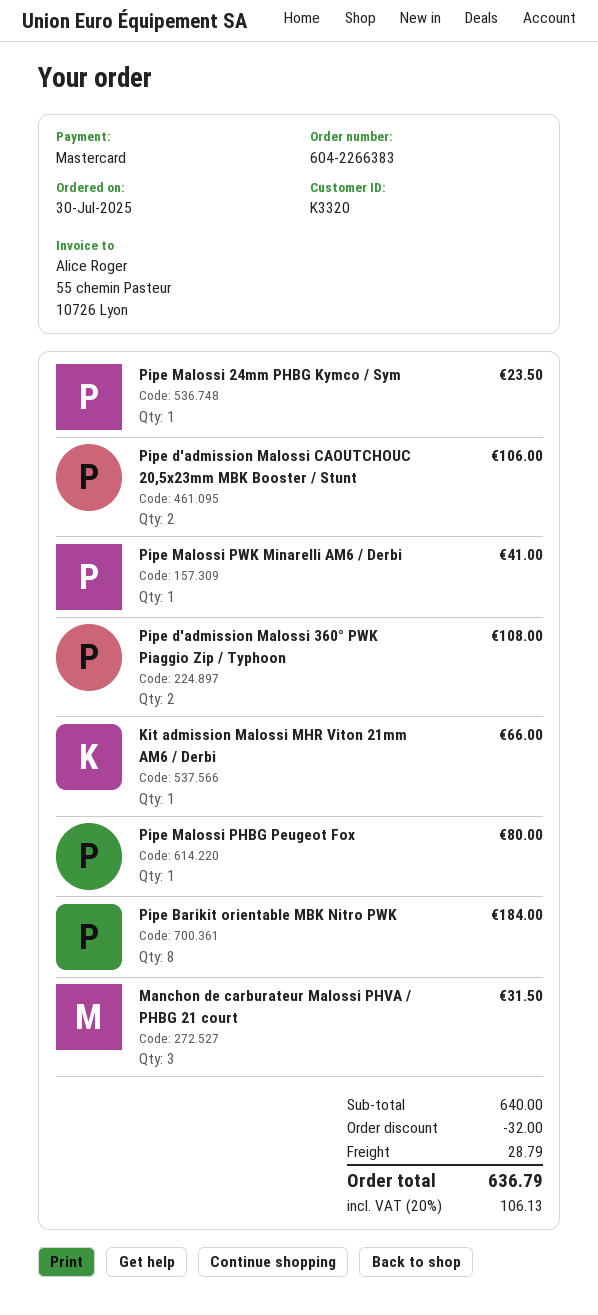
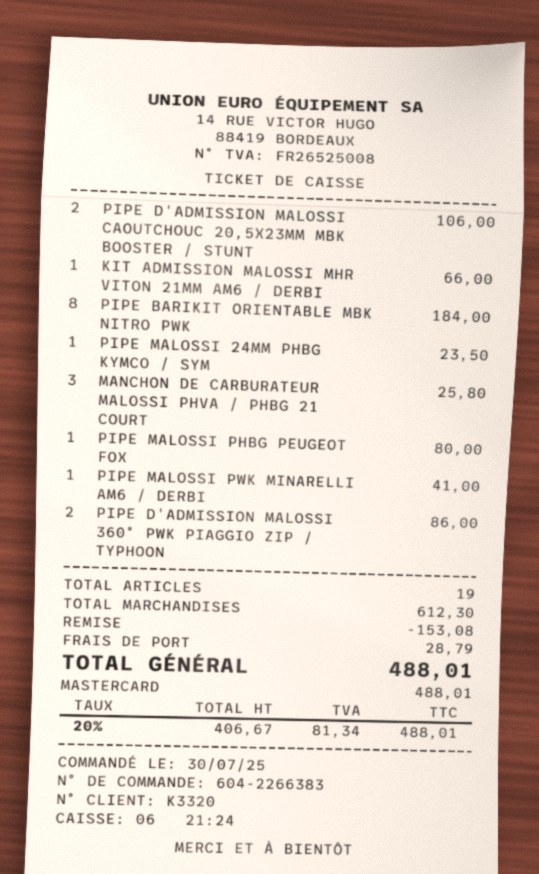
Pipe d'admission Malossi 360° PWK Piaggio Zip / Typhoon: 2 for 108.00 -> 2 for 86.00
Manchon de carburateur Malossi PHVA / PHBG 21 court: 3 for 31.50 -> 3 for 25.80
subtotal: 640.00 -> 612.30
discount: 32.00 -> 153.08
tax: 20% = 106.13 -> 20% = 81.34
total: 636.79 -> 488.01

